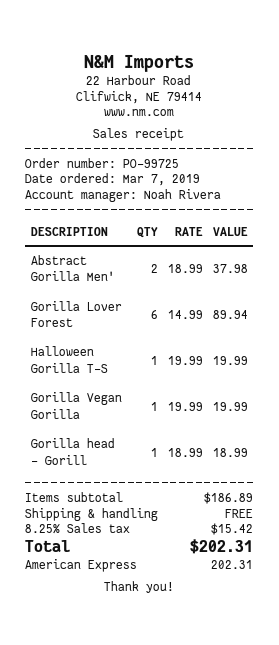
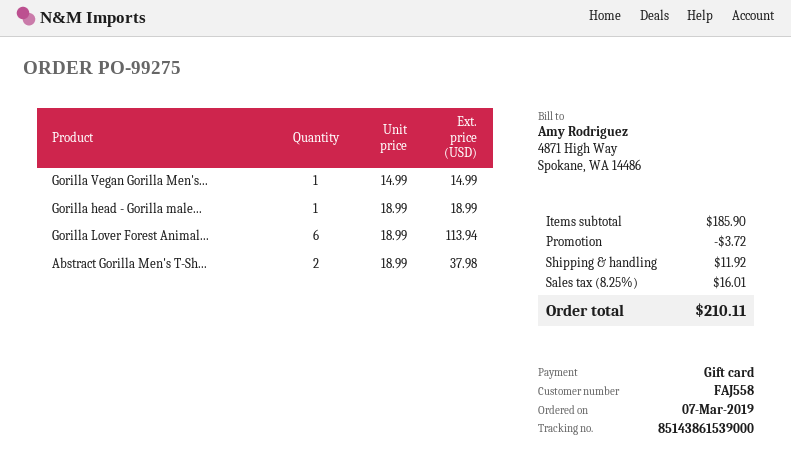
order number: PO-99725 -> PO-99275
payment method: American Express -> gift card
Gorilla Lover Forest: 6 x 14.99 = 89.94 -> 6 x 18.99 = 113.94
Halloween Gorilla T-S: 1 x 19.99 = 19.99 -> none
Gorilla Vegan Gorilla: 1 x 19.99 = 19.99 -> 1 x 14.99 = 14.99
subtotal: 186.89 -> 185.90
discount: none -> 3.72
shipping: 0.00 -> 11.92
tax: 8.25% = 15.42 -> 8.25% = 16.01
total: 202.31 -> 210.11

